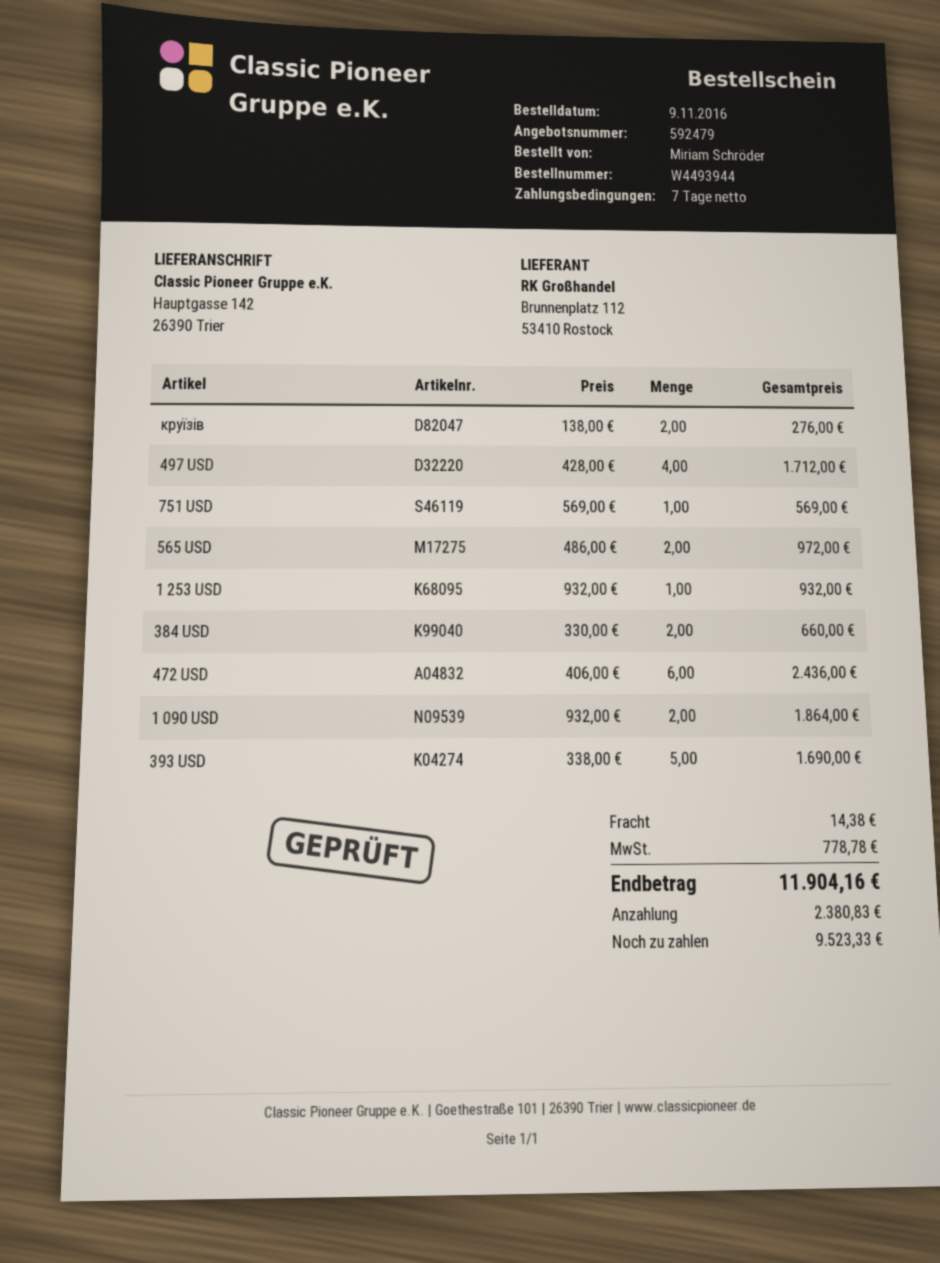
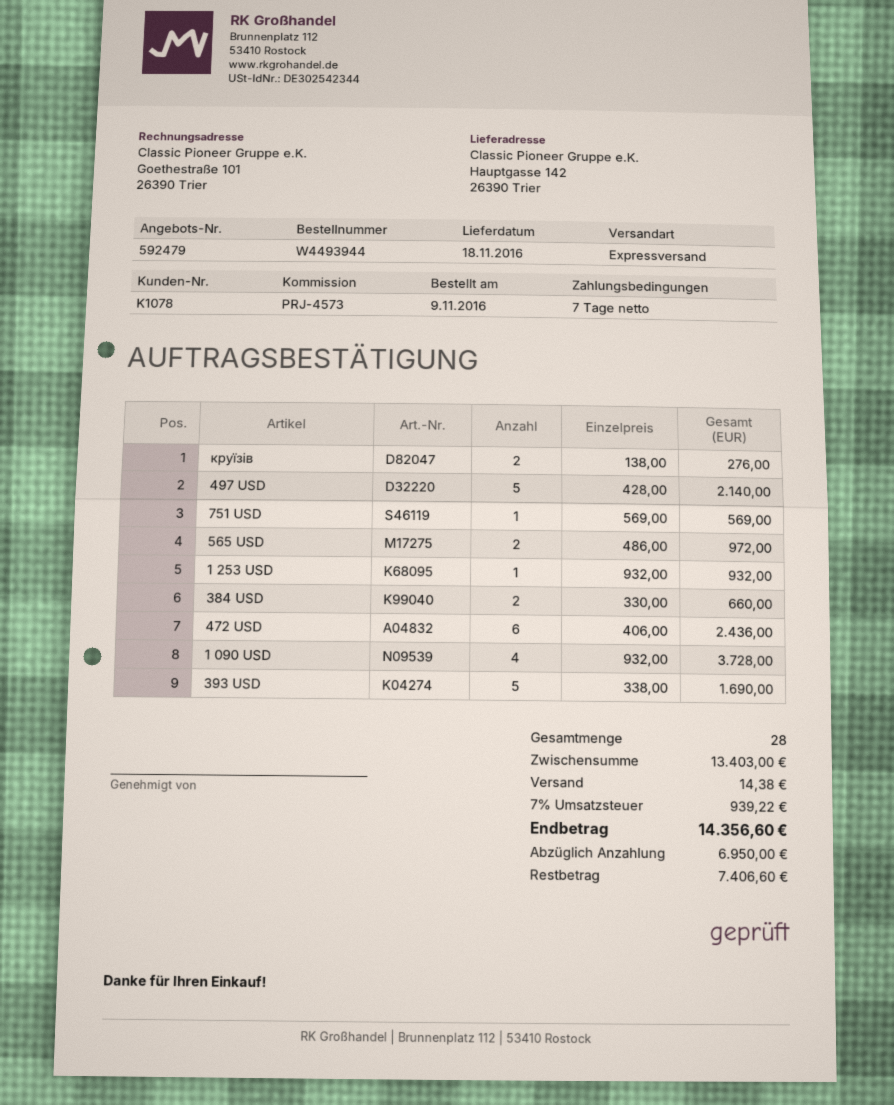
497 USD: 4 x 428.00 = 1712.00 -> 5 x 428.00 = 2140.00
1 090 USD: 2 x 932.00 = 1864.00 -> 4 x 932.00 = 3728.00
tax: 778.78 -> 939.22
total: 11904.16 -> 14356.60
deposit: 2380.83 -> 6950.00
balance: 9523.33 -> 7406.60

